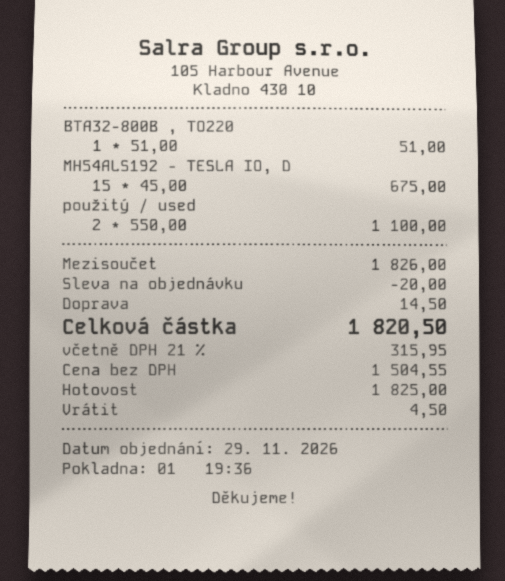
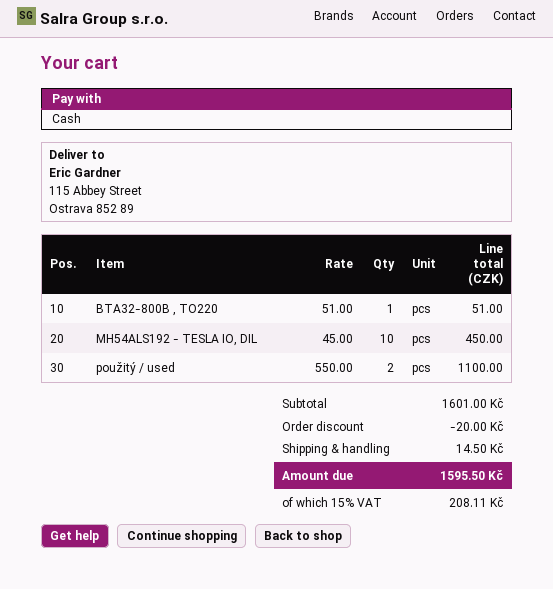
MH54ALS192 - TESLA IO, D: 15 x 45.00 = 675.00 -> 10 x 45.00 = 450.00
subtotal: 1826.00 -> 1601.00
tax: 21% = 315.95 -> 15% = 208.11
total: 1820.50 -> 1595.50

